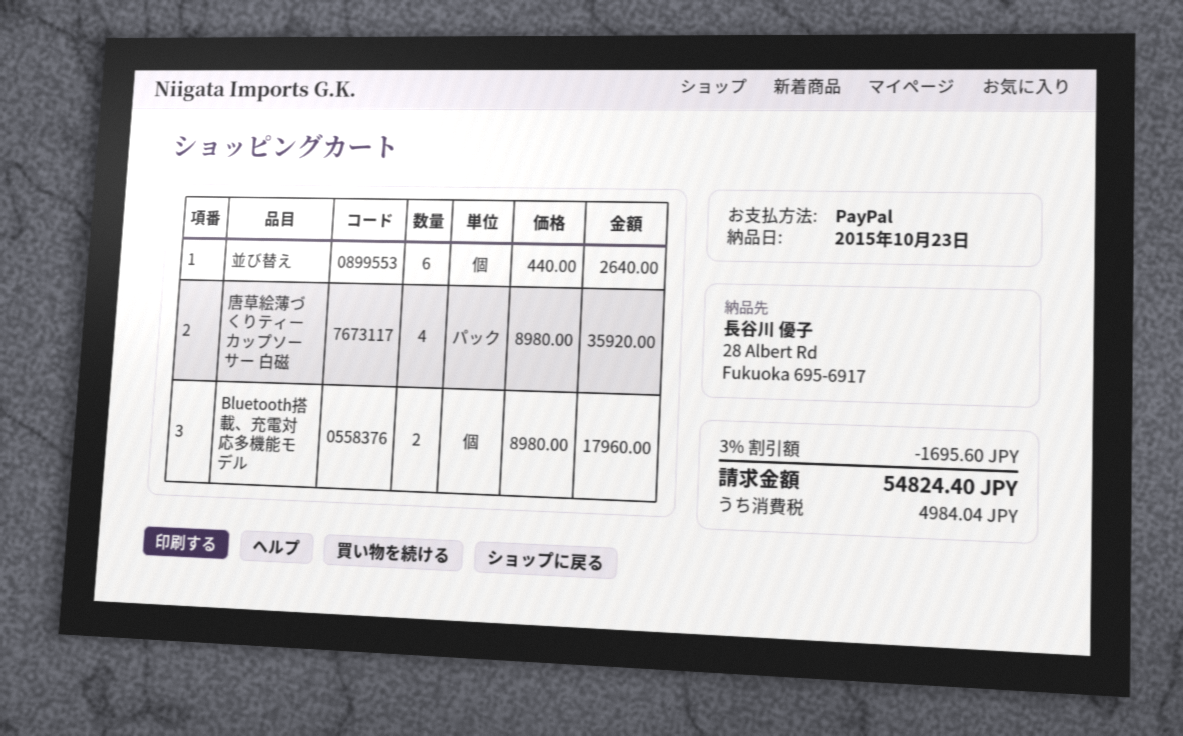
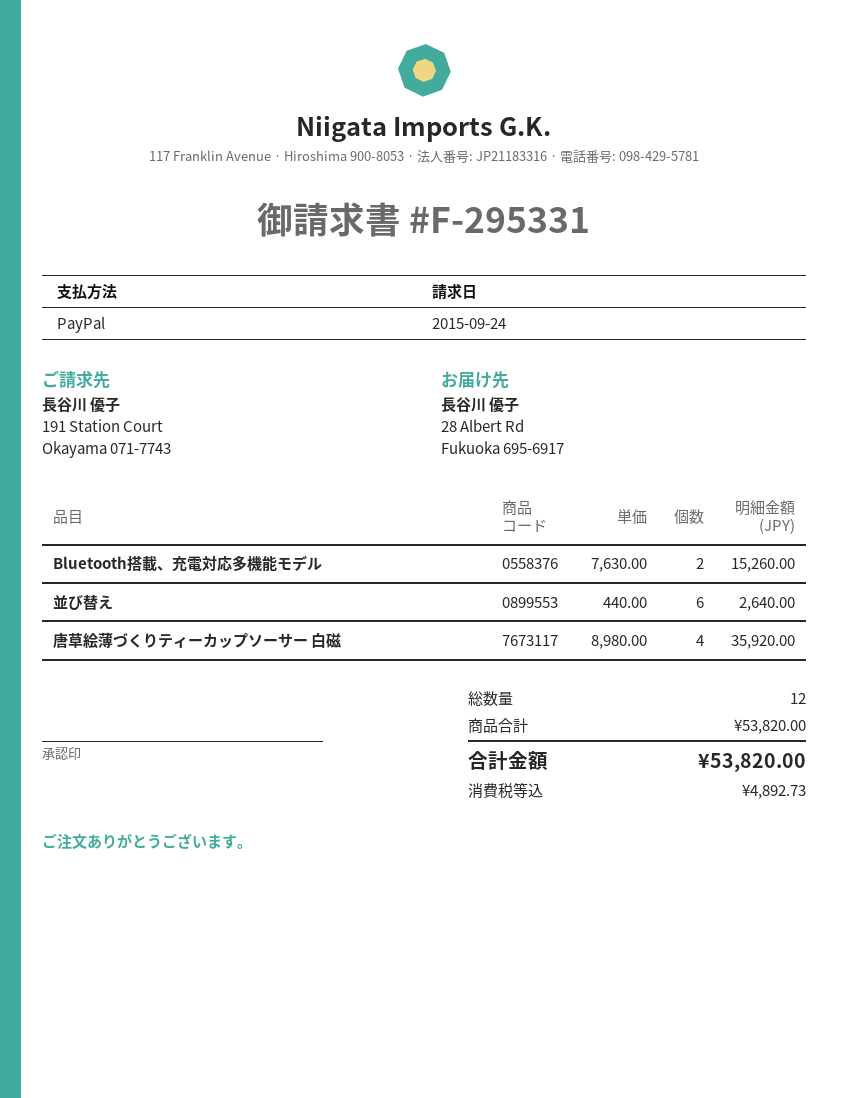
Bluetooth搭載、充電対応多機能モデル: 2 x 8980.00 = 17960.00 -> 2 x 7630.00 = 15260.00
discount: 3% = 1695.60 -> none
tax: 4984.04 -> 4892.73
total: 54824.40 -> 53820.00

